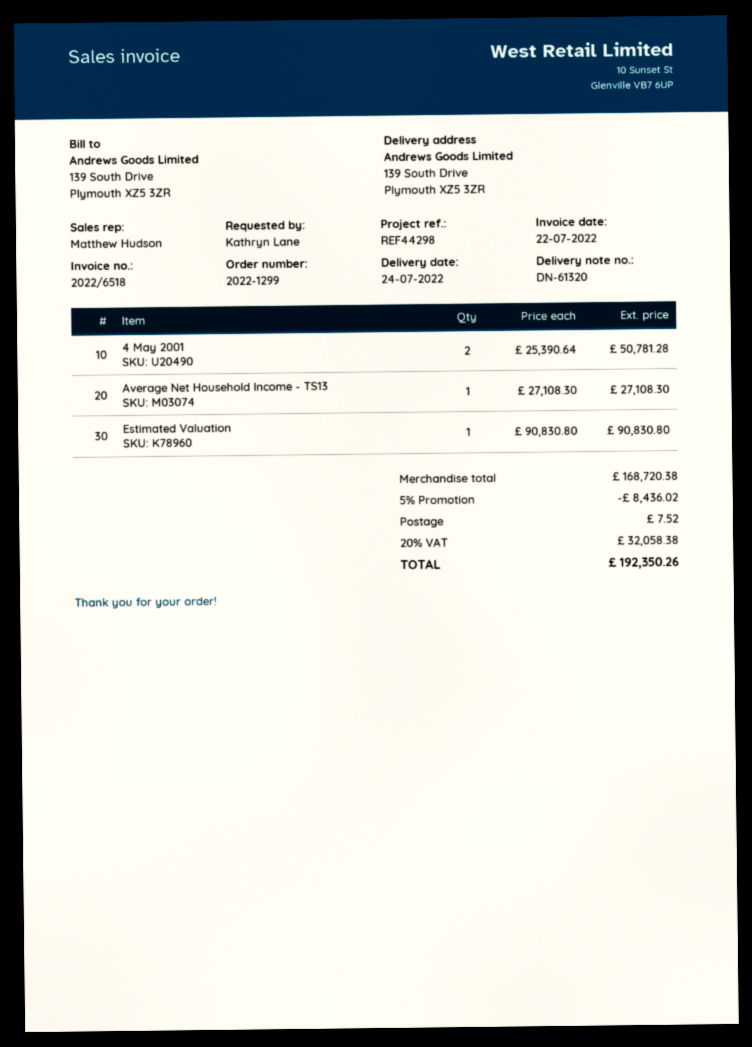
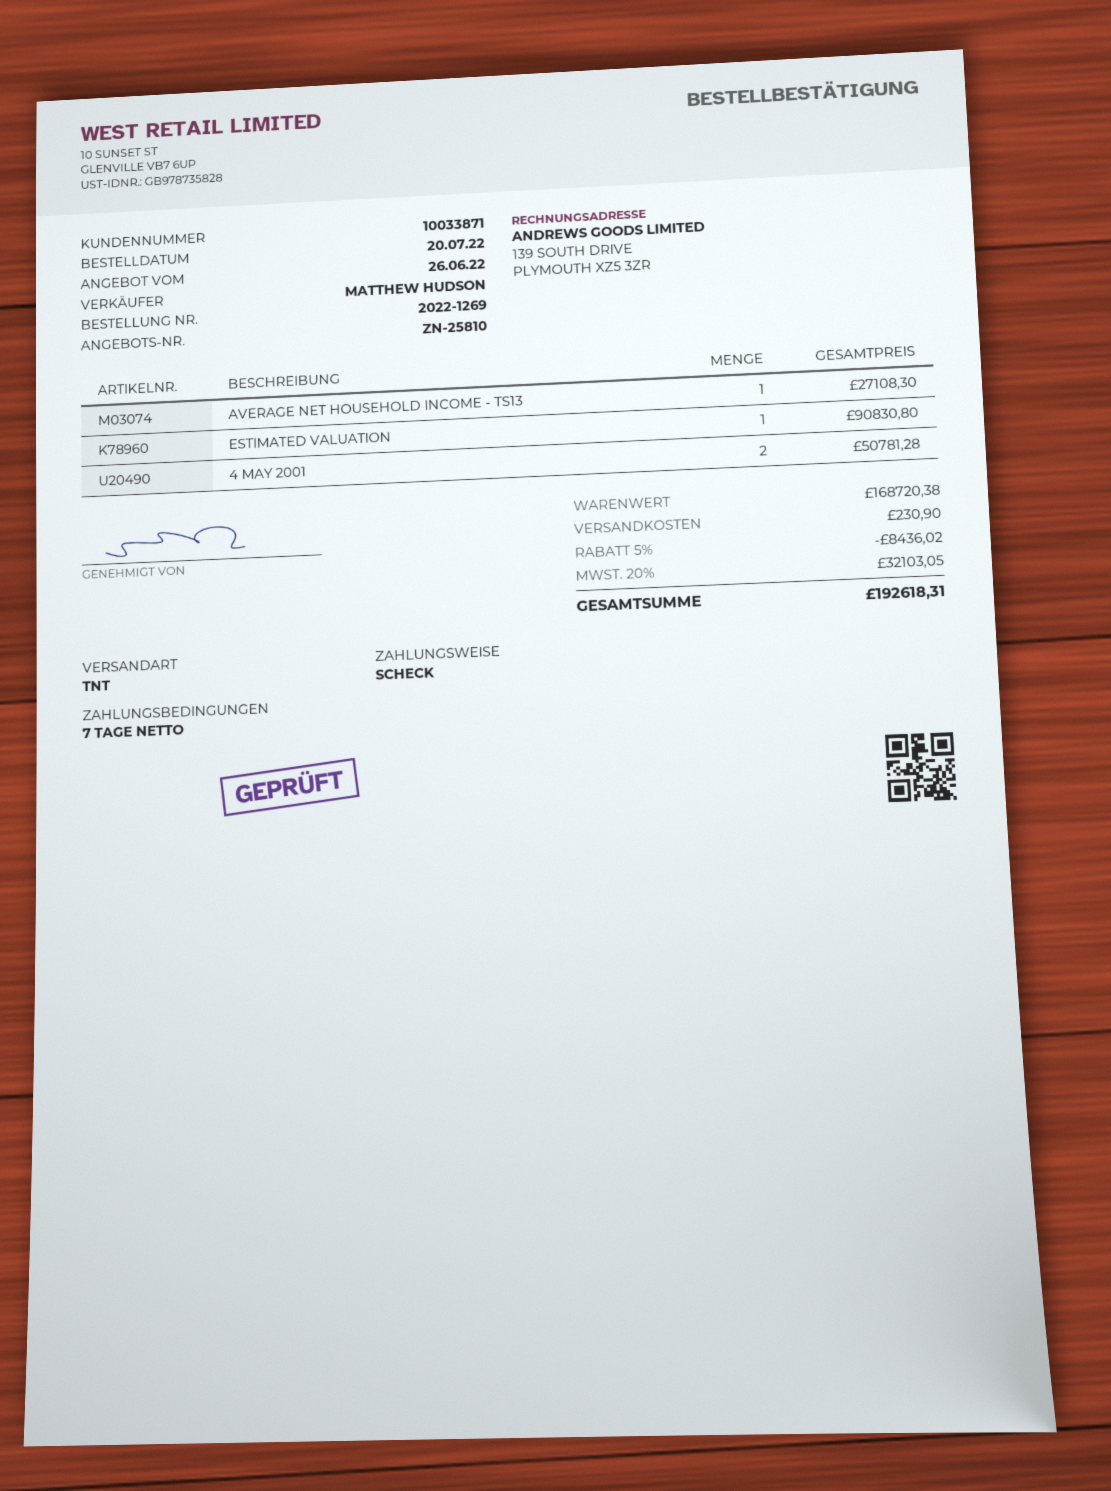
order number: 2022-1299 -> 2022-1269
shipping: 7.52 -> 230.90
tax: 20% = 32058.38 -> 20% = 32103.05
total: 192350.26 -> 192618.31

